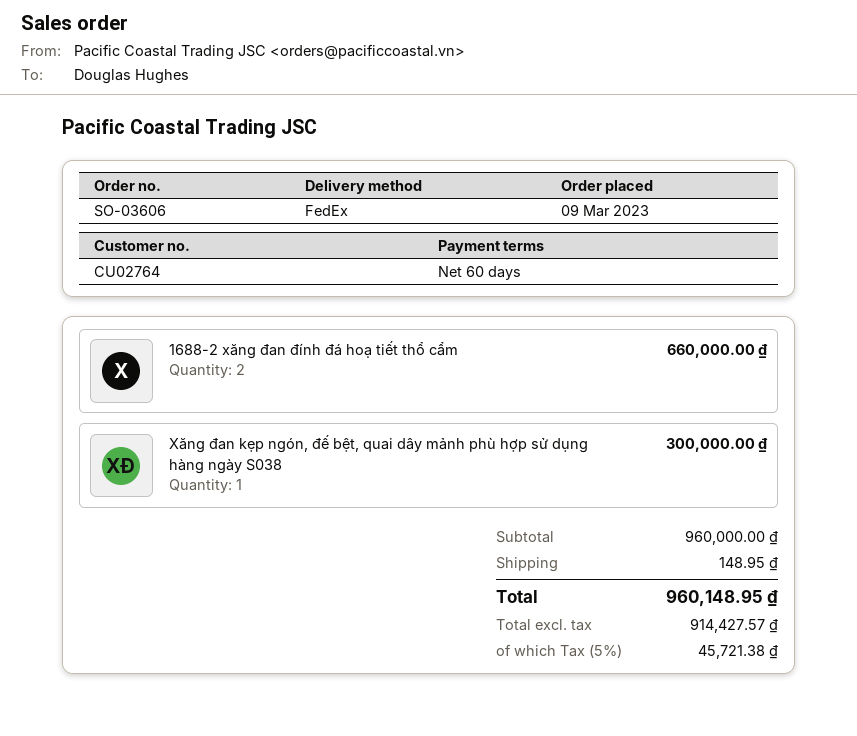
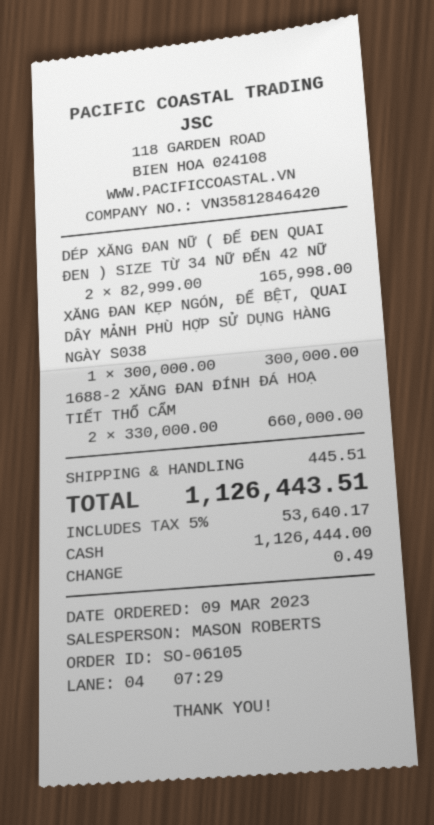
order number: SO-03606 -> SO-06105
DÉP XĂNG ĐAN NỮ ( ĐẾ ĐEN QUAI ĐEN ) SIZE TỪ 34 NỮ ĐẾN 42 NỮ: none -> 2 for 165998.00
shipping: 148.95 -> 445.51
tax: 5% = 45721.38 -> 5% = 53640.17
total: 960148.95 -> 1126443.51

